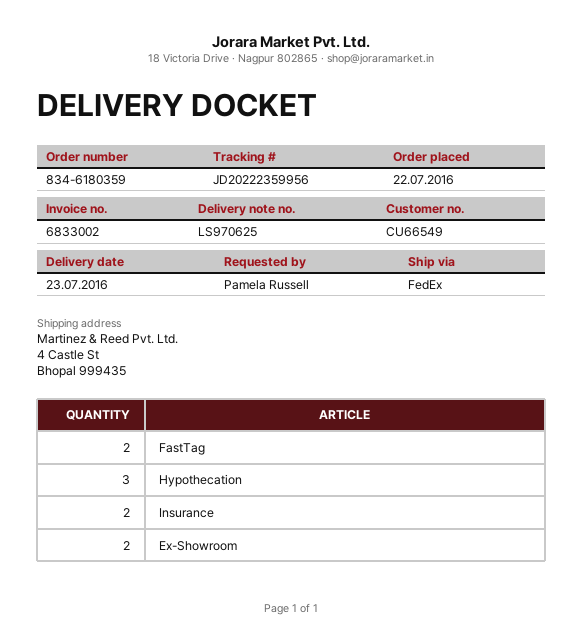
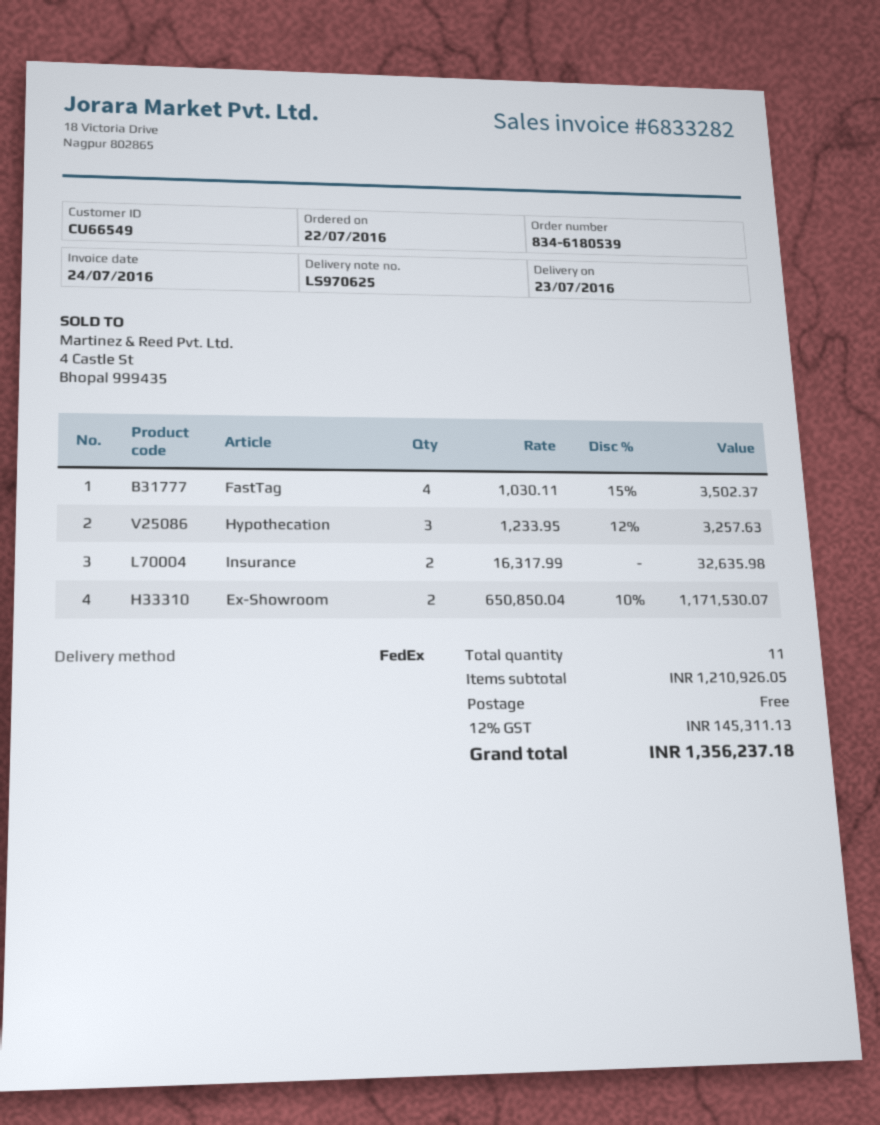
order number: 834-6180359 -> 834-6180539
invoice number: 6833002 -> 6833282
FastTag: 2 -> 4

